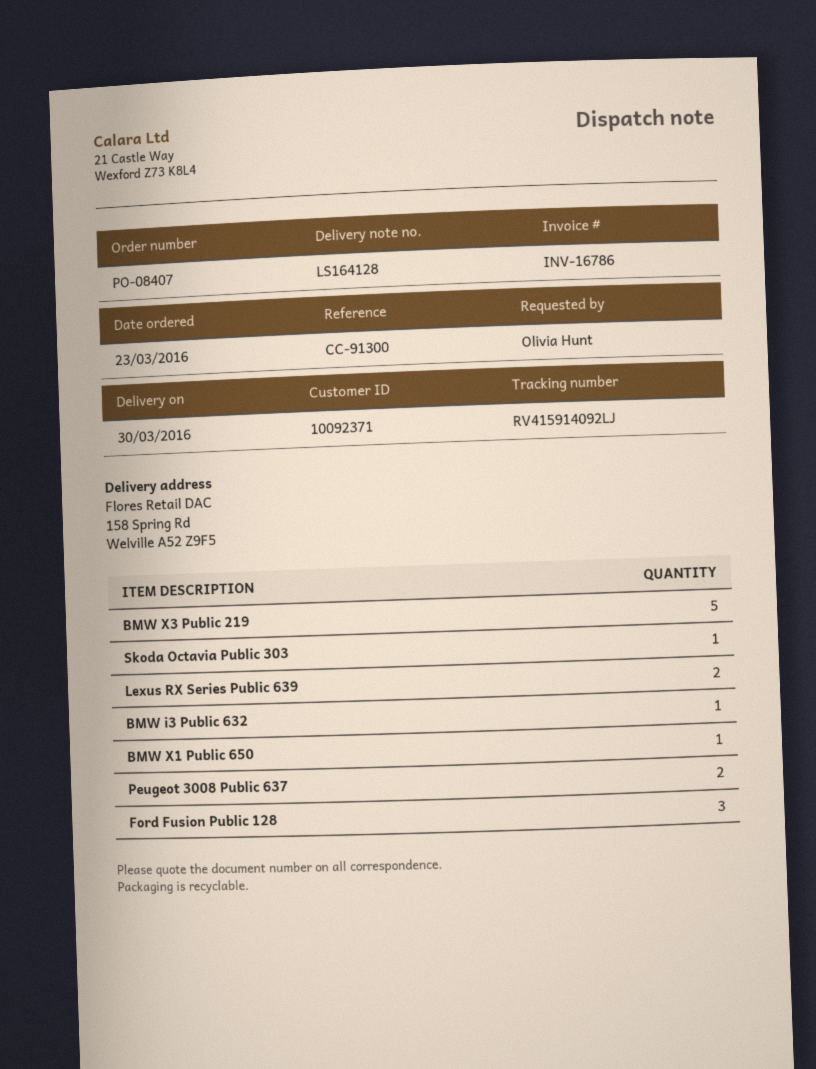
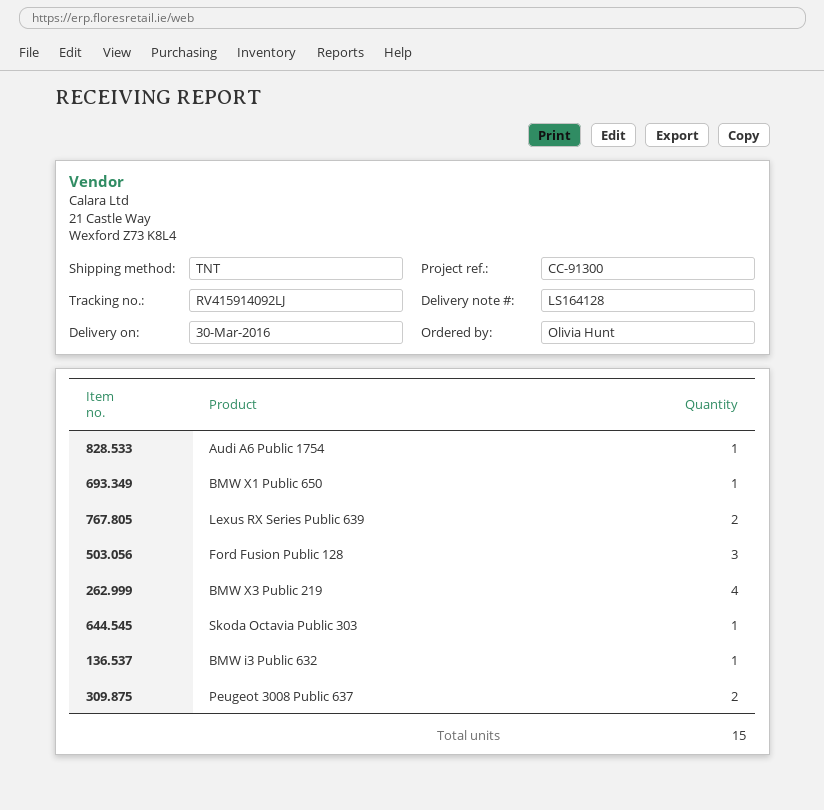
BMW X3 Public 219: 5 -> 4
Audi A6 Public 1754: none -> 1

